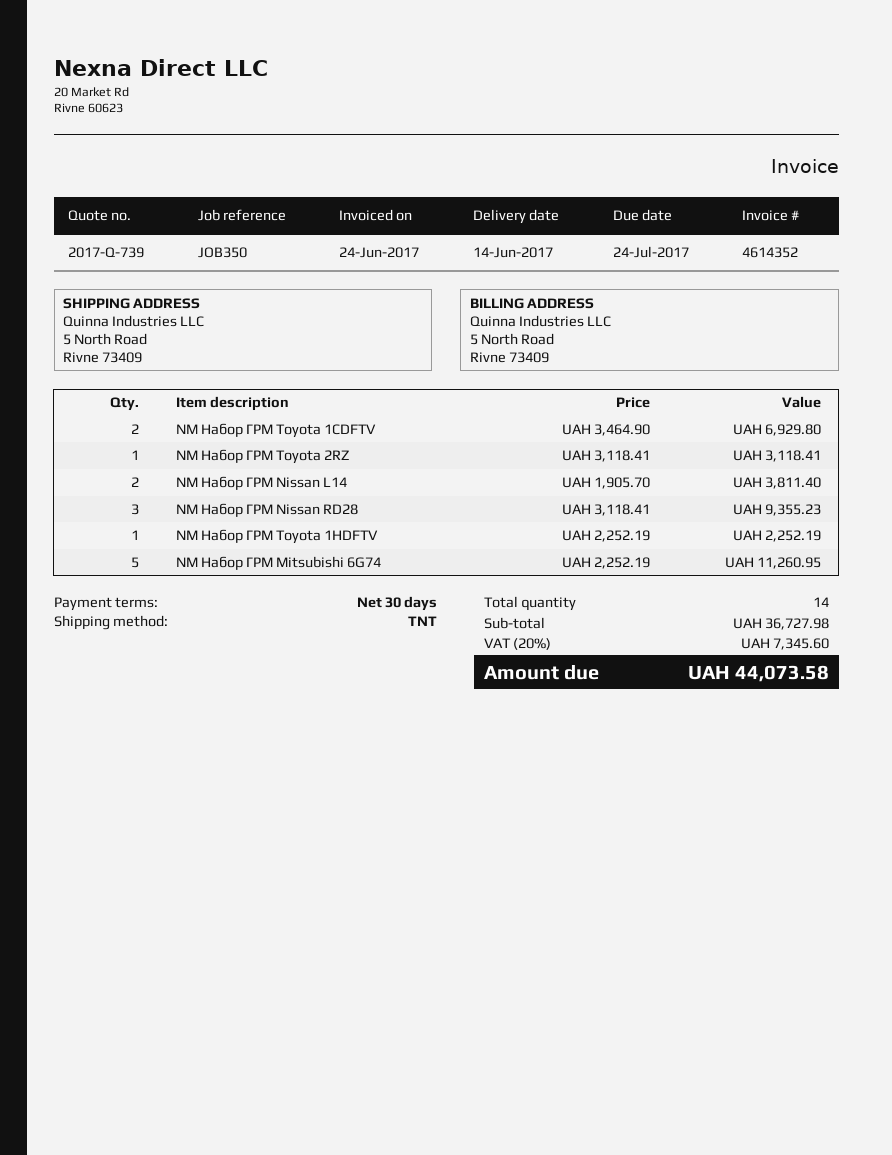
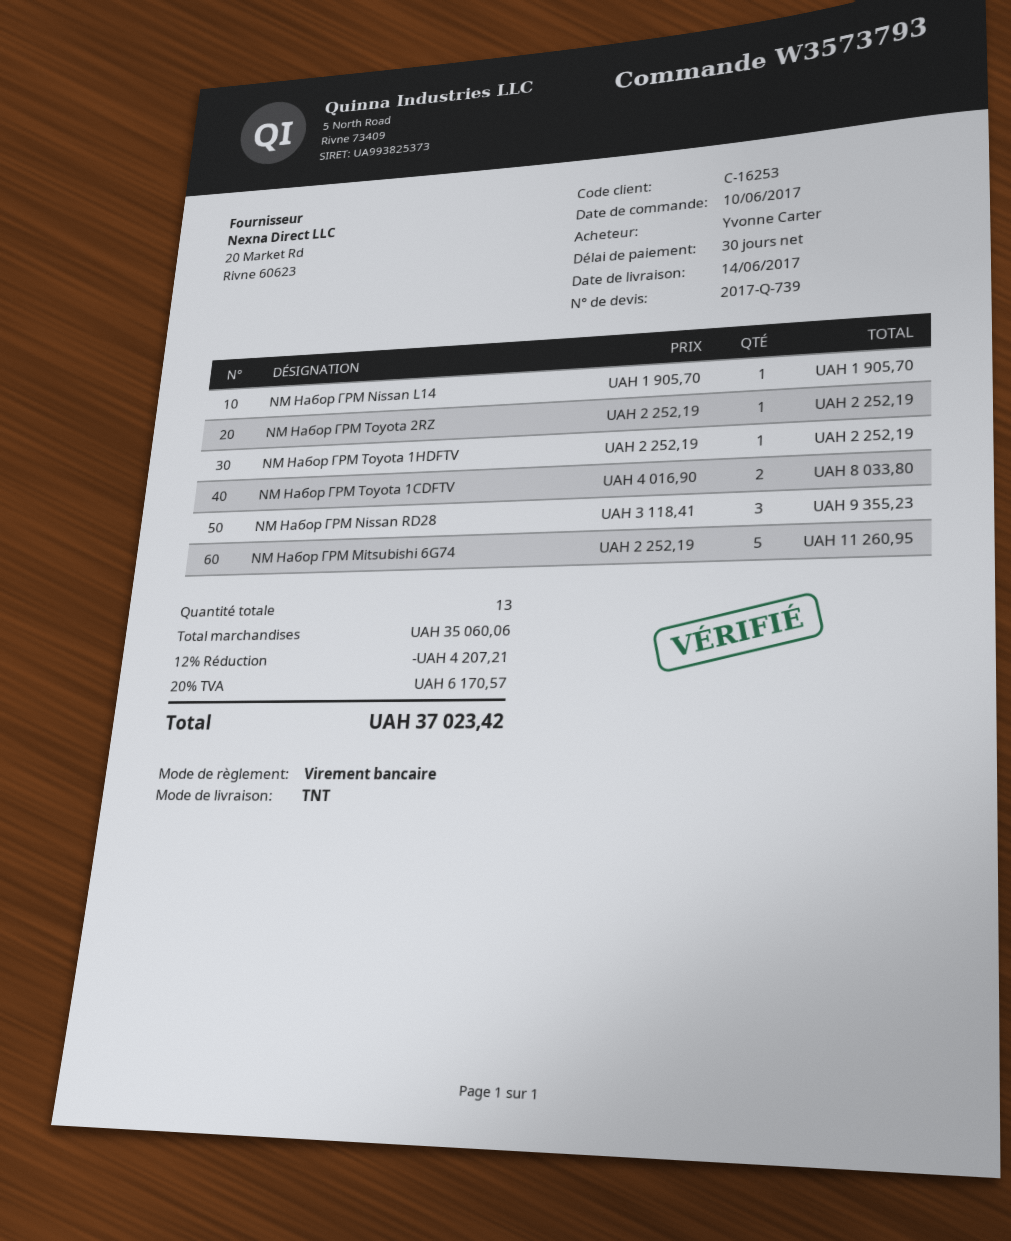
NM Набор ГРМ Toyota 1CDFTV: 2 x 3464.90 = 6929.80 -> 2 x 4016.90 = 8033.80
NM Набор ГРМ Toyota 2RZ: 1 x 3118.41 = 3118.41 -> 1 x 2252.19 = 2252.19
NM Набор ГРМ Nissan L14: 2 x 1905.70 = 3811.40 -> 1 x 1905.70 = 1905.70
total quantity: 14 -> 13
subtotal: 36727.98 -> 35060.06
discount: none -> 12% = 4207.21
tax: 20% = 7345.60 -> 20% = 6170.57
total: 44073.58 -> 37023.42

